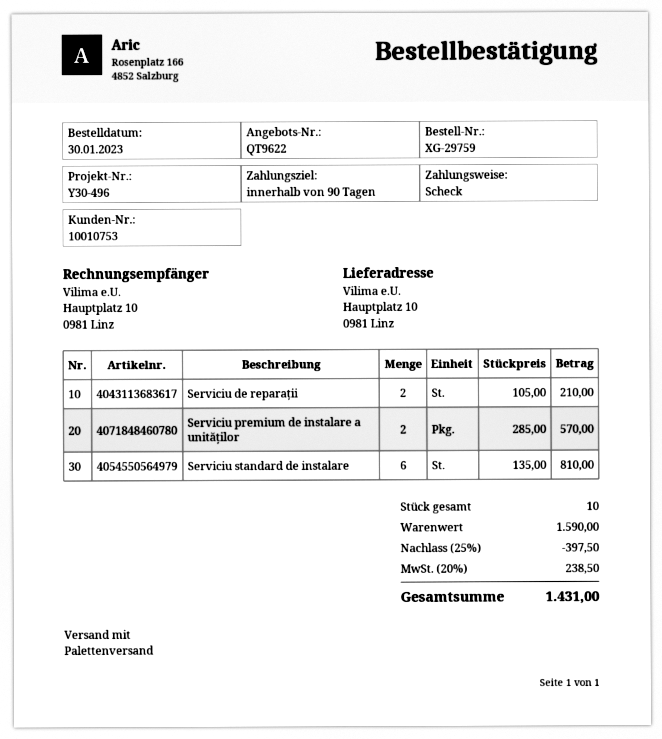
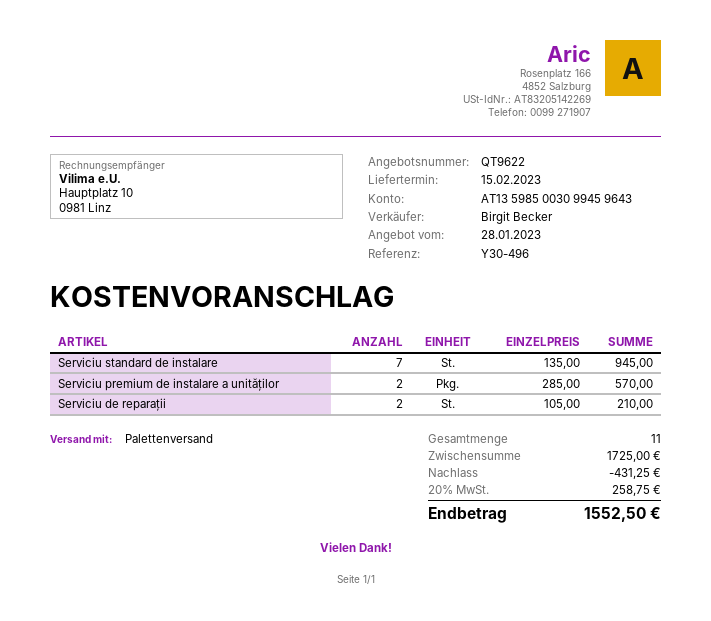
Serviciu standard de instalare: 6 x 135.00 = 810.00 -> 7 x 135.00 = 945.00
total quantity: 10 -> 11
subtotal: 1590.00 -> 1725.00
discount: 397.50 -> 431.25
tax: 20% = 238.50 -> 20% = 258.75
total: 1431.00 -> 1552.50

